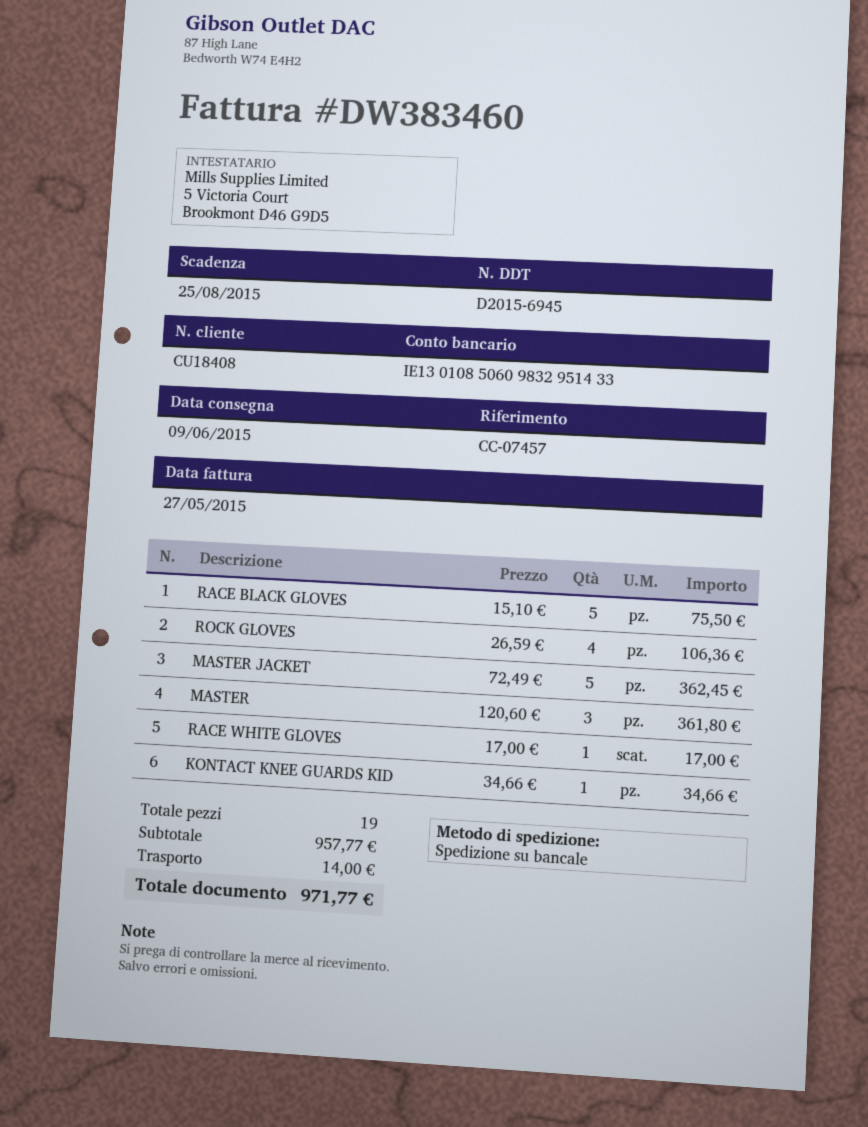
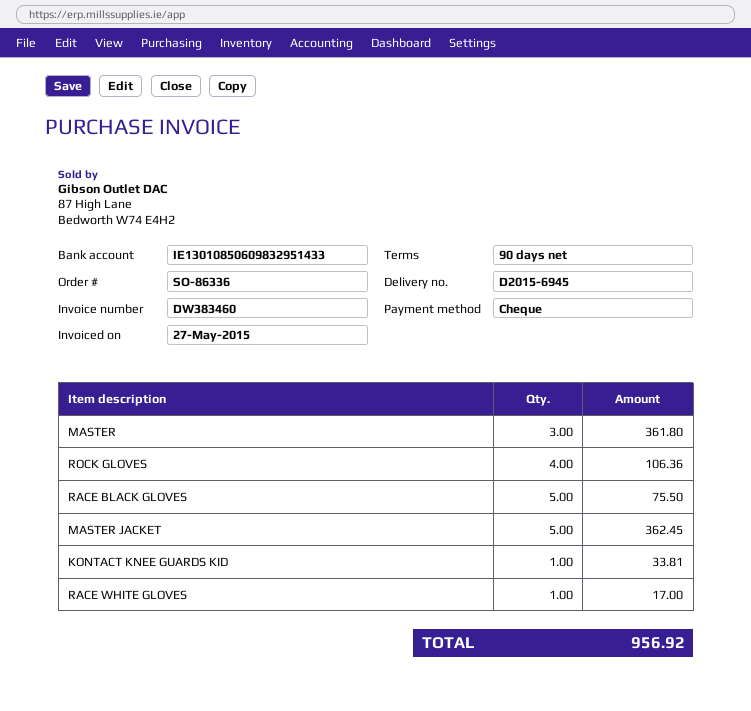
KONTACT KNEE GUARDS KID: 1 for 34.66 -> 1 for 33.81
shipping: 14.00 -> none
total: 971.77 -> 956.92

